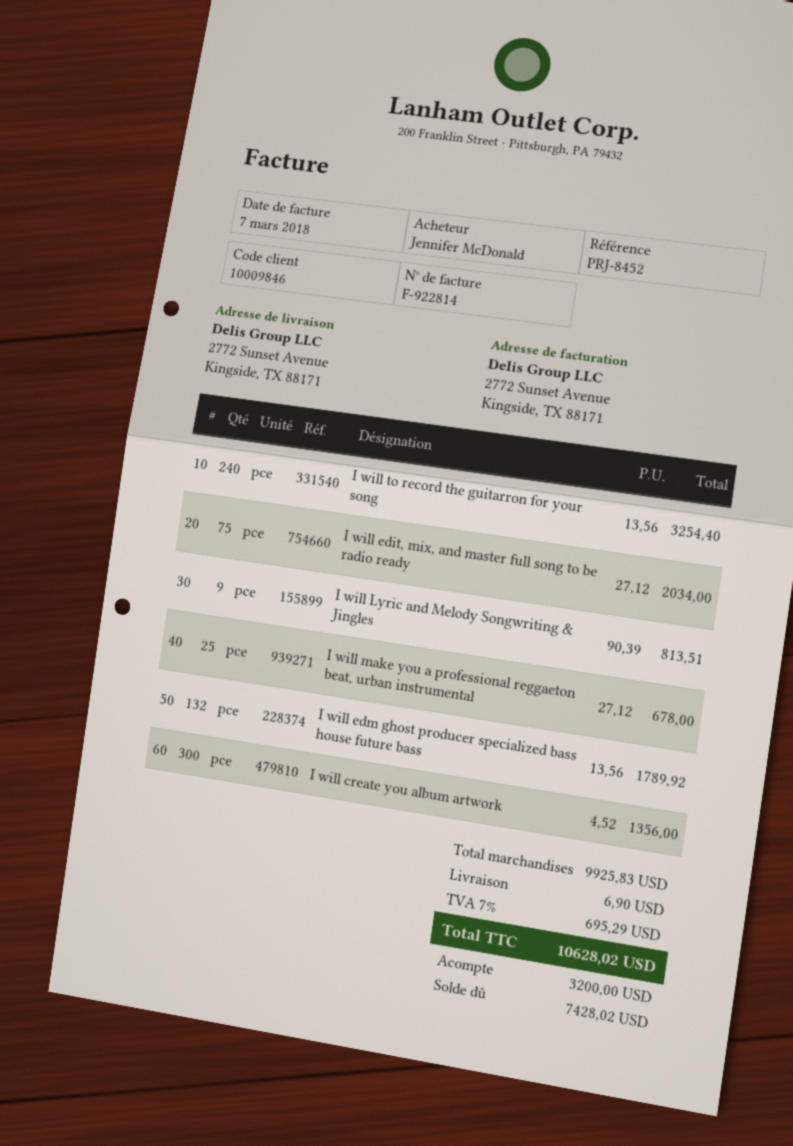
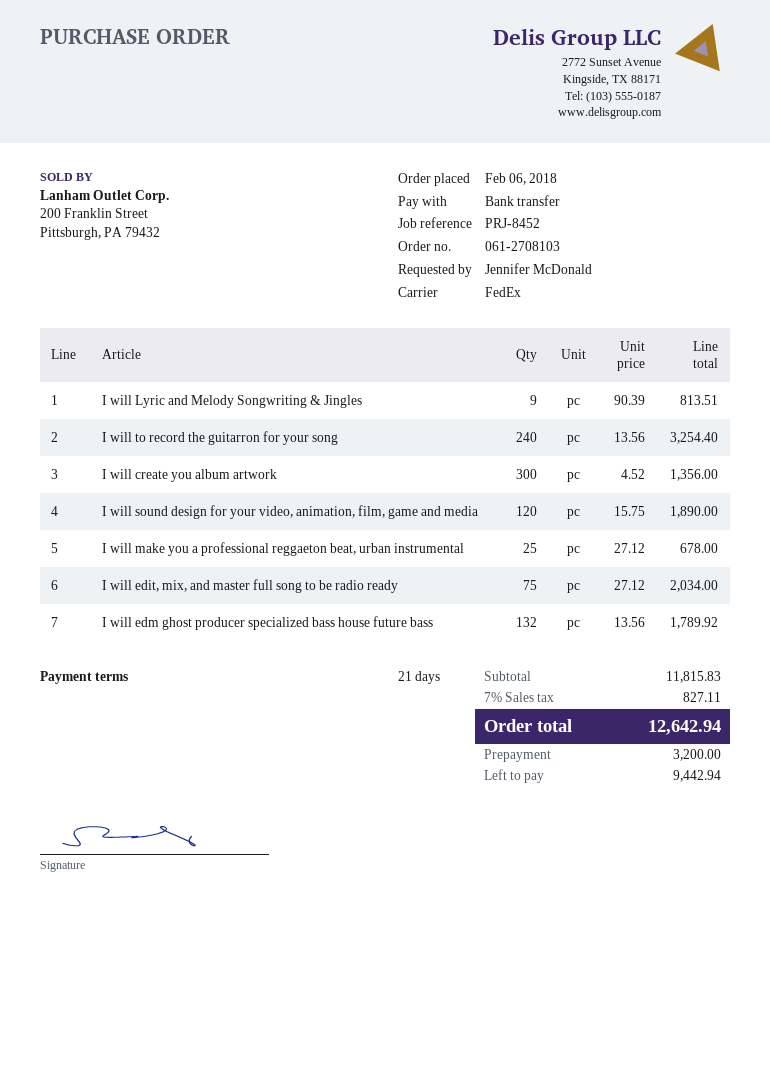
I will sound design for your video, animation, film, game and media: none -> 120 x 15.75 = 1890.00
subtotal: 9925.83 -> 11815.83
shipping: 6.90 -> none
tax: 7% = 695.29 -> 7% = 827.11
total: 10628.02 -> 12642.94
balance: 7428.02 -> 9442.94

